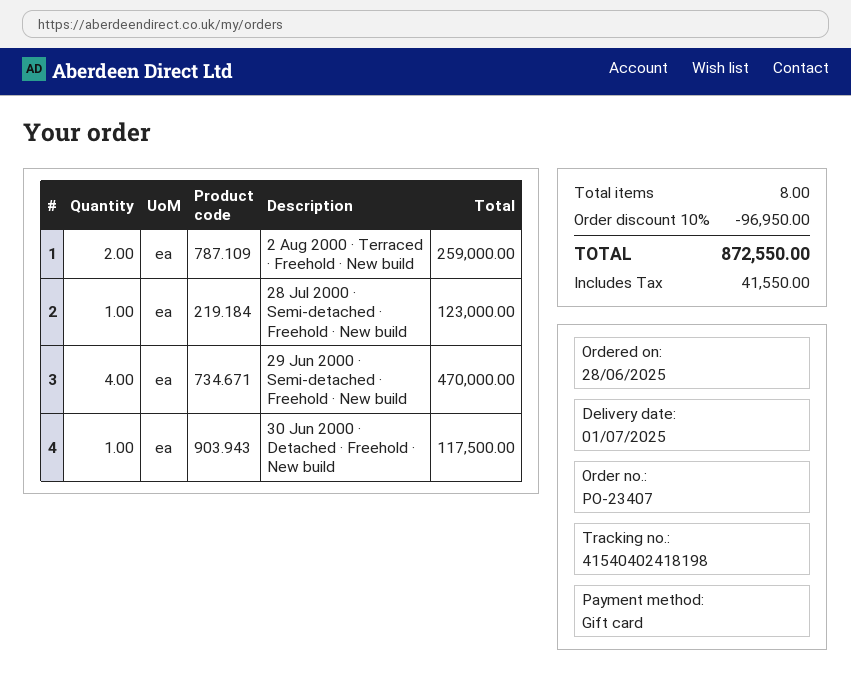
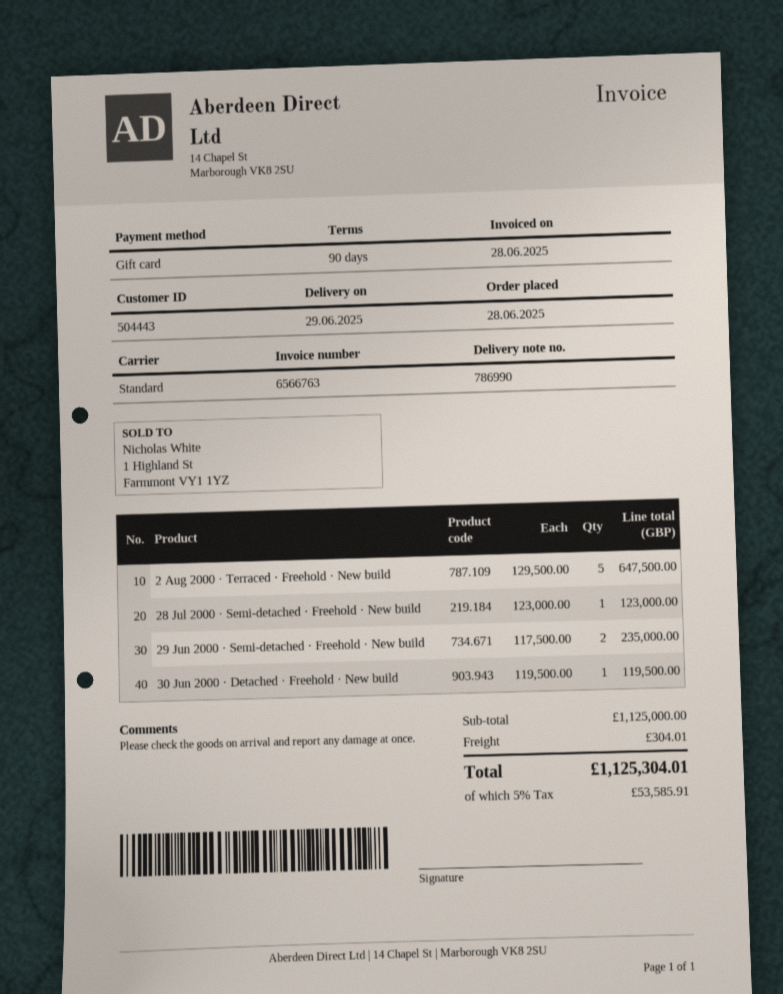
delivery date: 2025-07-01 -> 2025-06-29
2 Aug 2000 · Terraced · Freehold · New build: 2 for 259000.00 -> 5 for 647500.00
29 Jun 2000 · Semi-detached · Freehold · New build: 4 for 470000.00 -> 2 for 235000.00
30 Jun 2000 · Detached · Freehold · New build: 1 for 117500.00 -> 1 for 119500.00
discount: 10% = 96950.00 -> none
shipping: none -> 304.01
tax: 41550.00 -> 53585.91
total: 872550.00 -> 1125304.01

